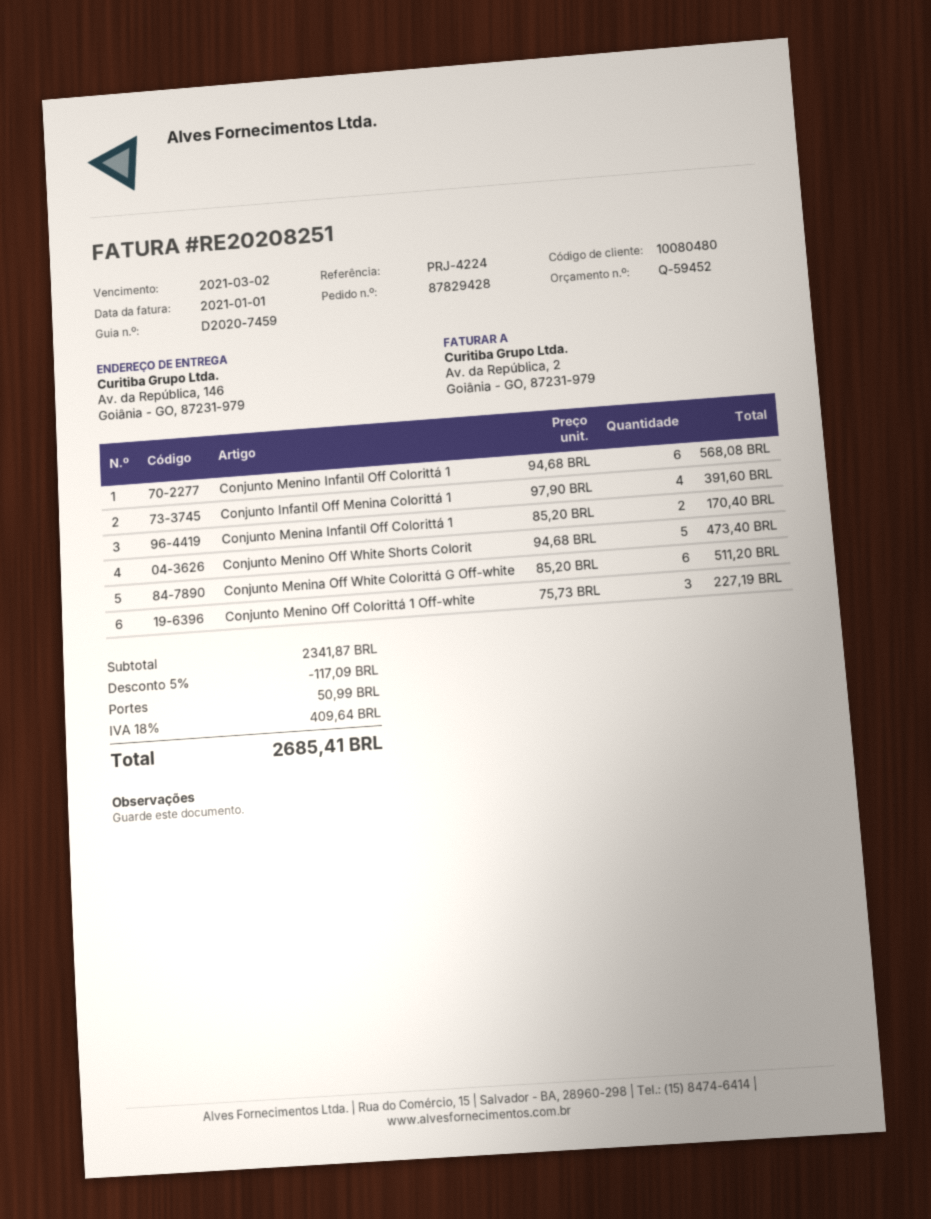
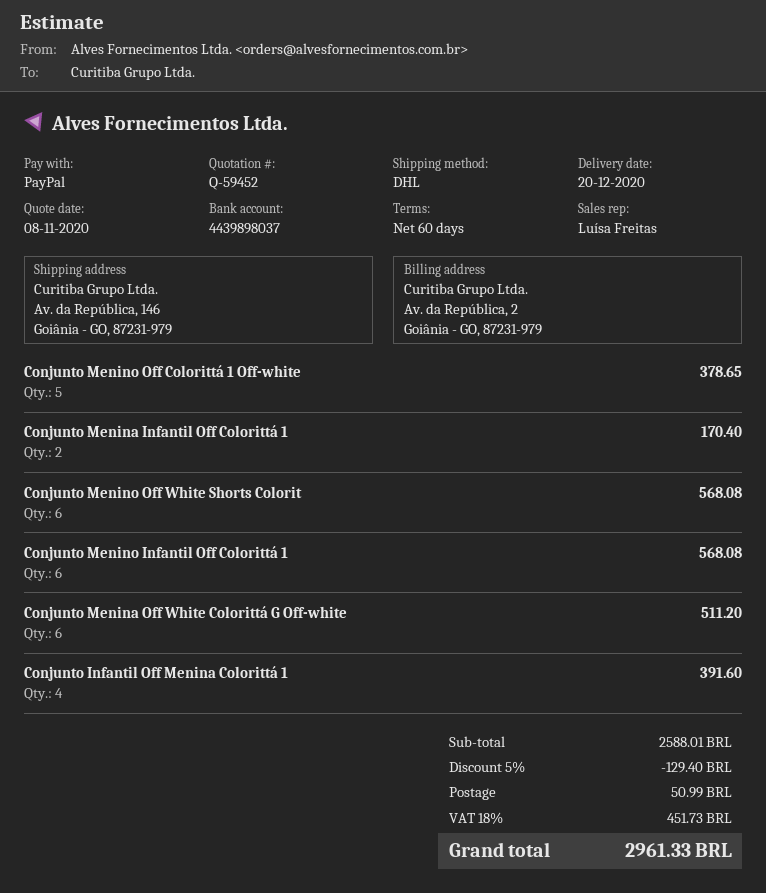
Conjunto Menino Off White Shorts Colorit: 5 for 473.40 -> 6 for 568.08
Conjunto Menino Off Colorittá 1 Off-white: 3 for 227.19 -> 5 for 378.65
subtotal: 2341.87 -> 2588.01
discount: 5% = 117.09 -> 5% = 129.40
tax: 18% = 409.64 -> 18% = 451.73
total: 2685.41 -> 2961.33

